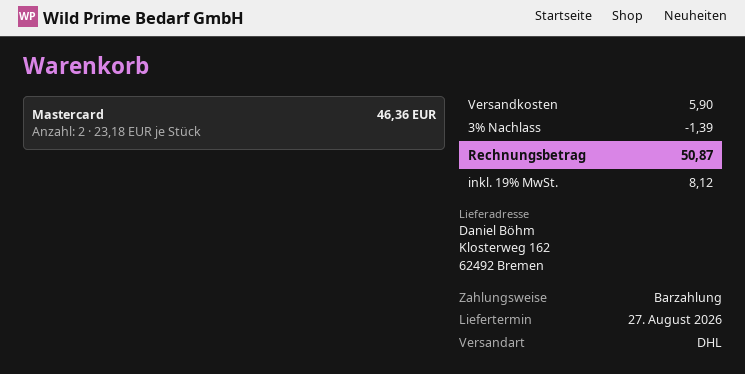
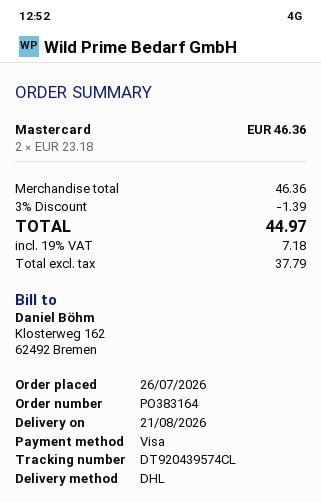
delivery date: 2026-08-27 -> 2026-08-21
payment method: cash -> Visa
shipping: 5.90 -> none
tax: 19% = 8.12 -> 19% = 7.18
total: 50.87 -> 44.97

